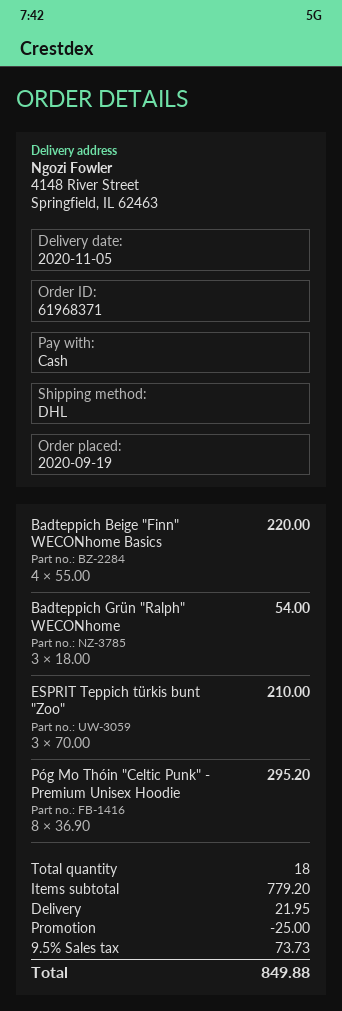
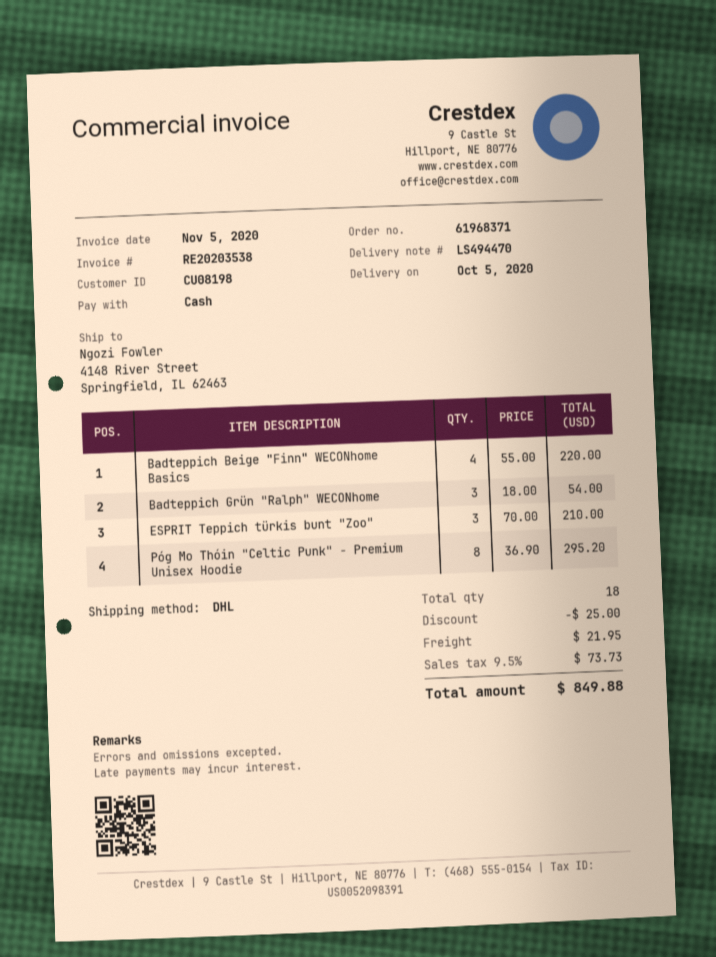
delivery date: 2020-11-05 -> 2020-10-05

